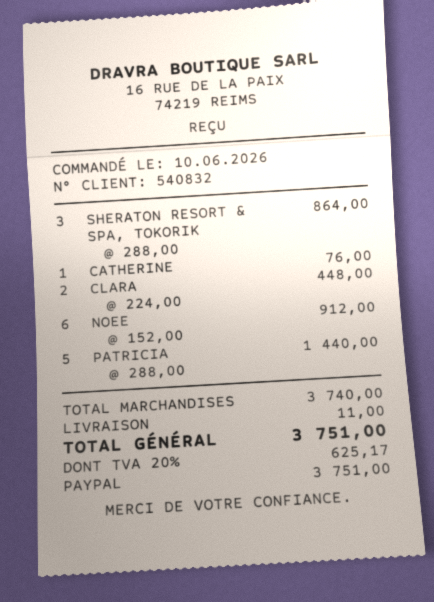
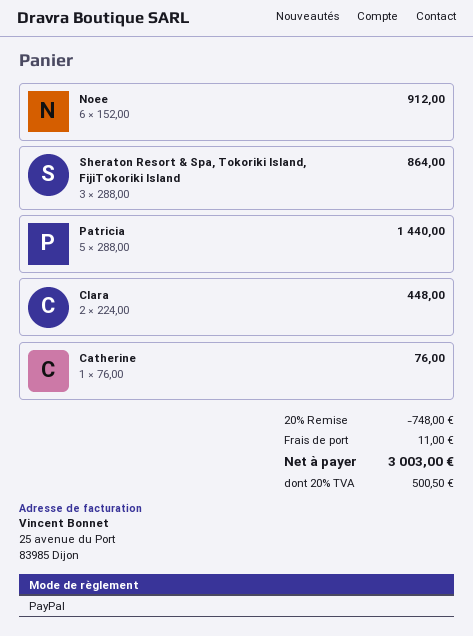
discount: none -> 20% = 748.00
tax: 20% = 625.17 -> 20% = 500.50
total: 3751.00 -> 3003.00

